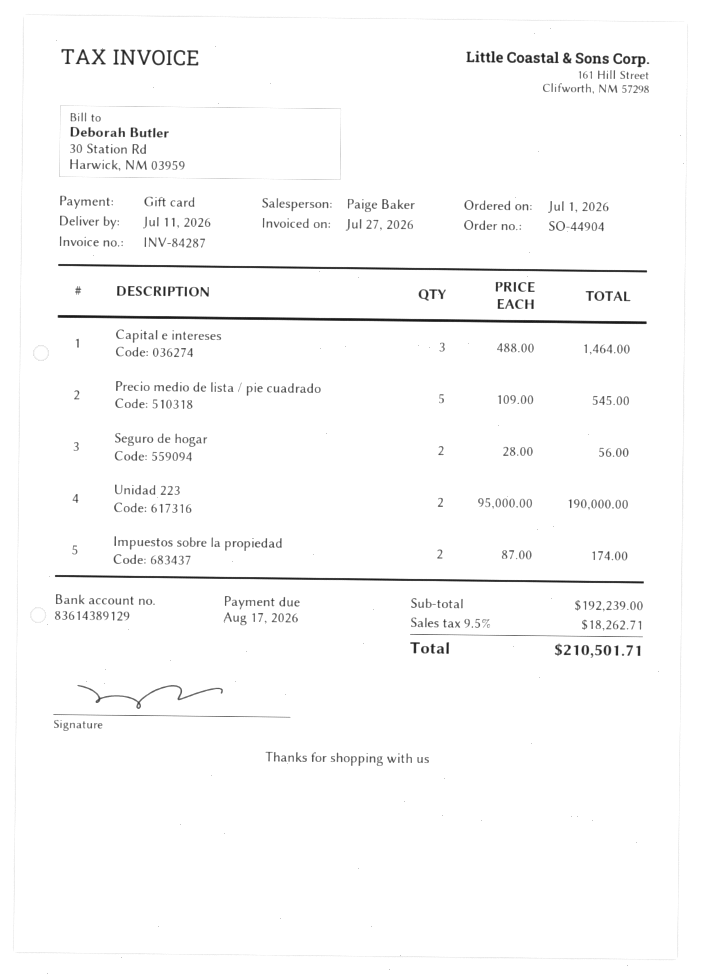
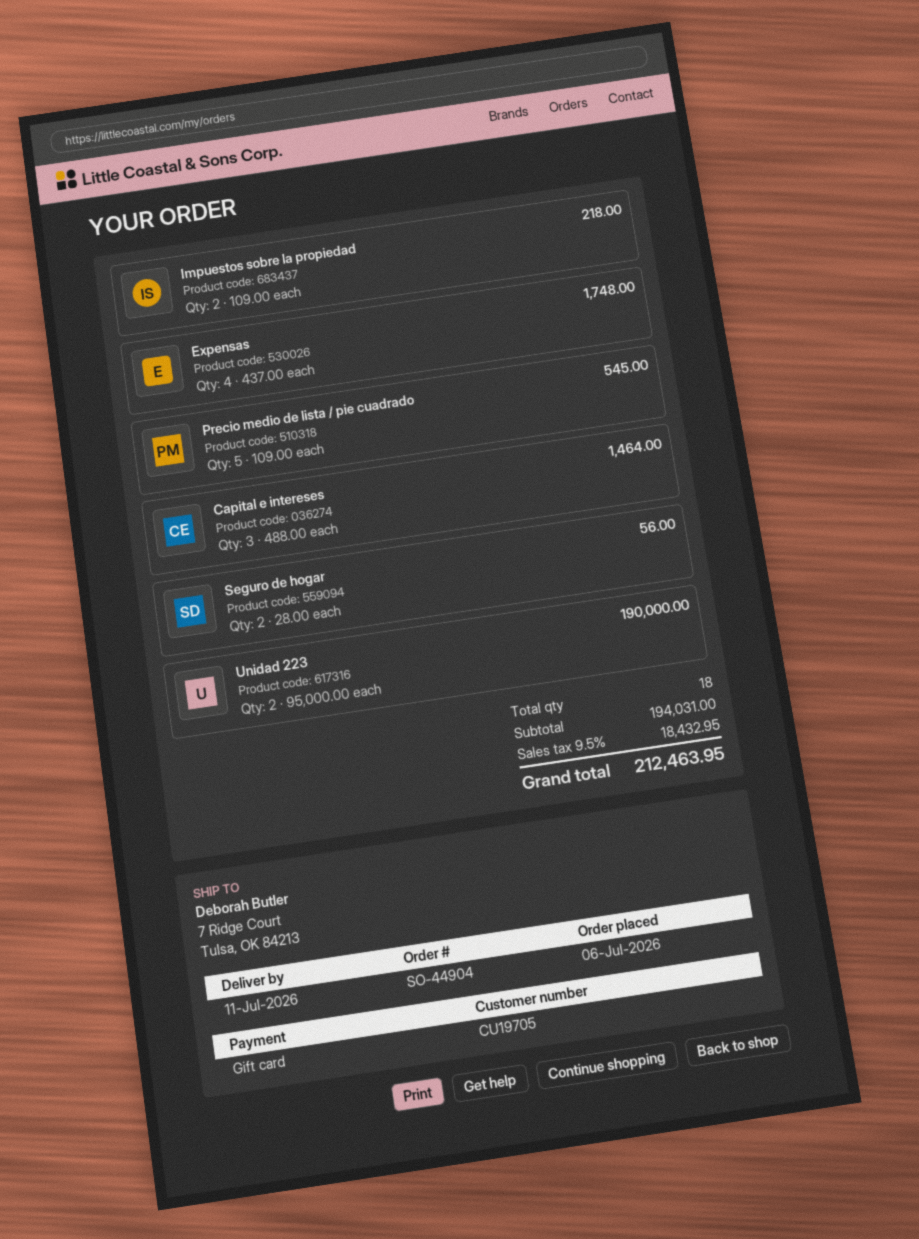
order date: 2026-07-01 -> 2026-07-06
Impuestos sobre la propiedad: 2 x 87.00 = 174.00 -> 2 x 109.00 = 218.00
Expensas: none -> 4 x 437.00 = 1748.00
subtotal: 192239.00 -> 194031.00
tax: 9.5% = 18262.71 -> 9.5% = 18432.95
total: 210501.71 -> 212463.95

